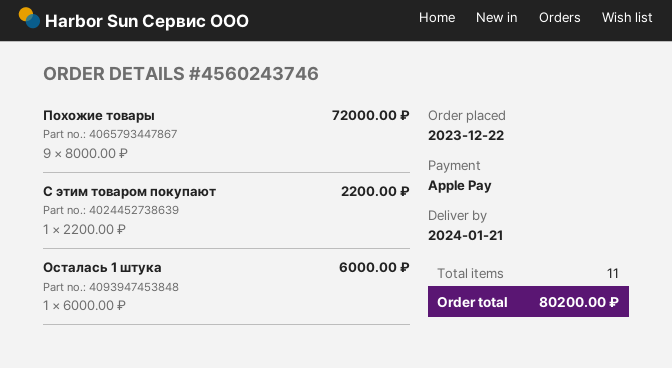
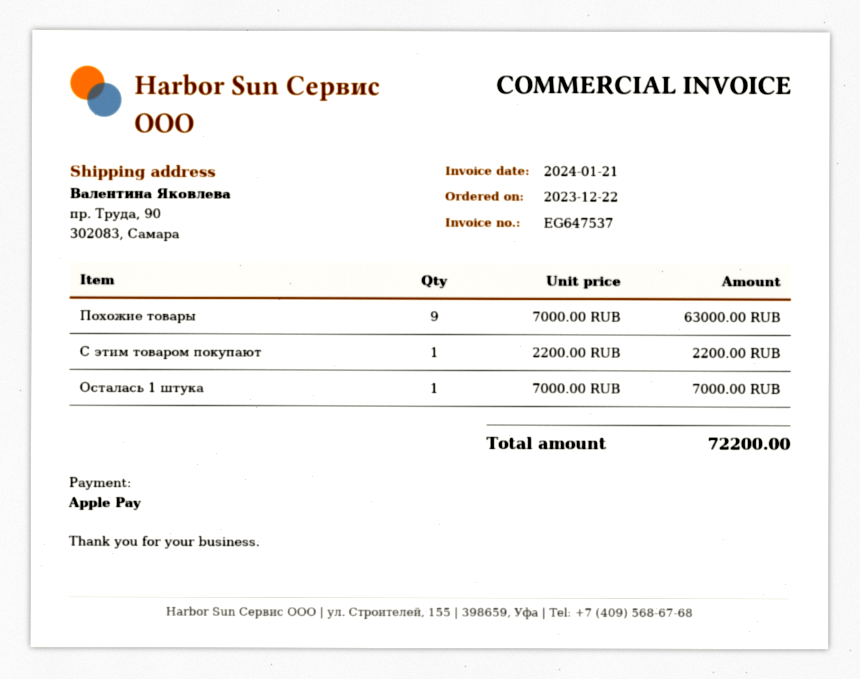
Похожие товары: 9 x 8000.00 = 72000.00 -> 9 x 7000.00 = 63000.00
Осталась 1 штука: 1 x 6000.00 = 6000.00 -> 1 x 7000.00 = 7000.00
total: 80200.00 -> 72200.00

